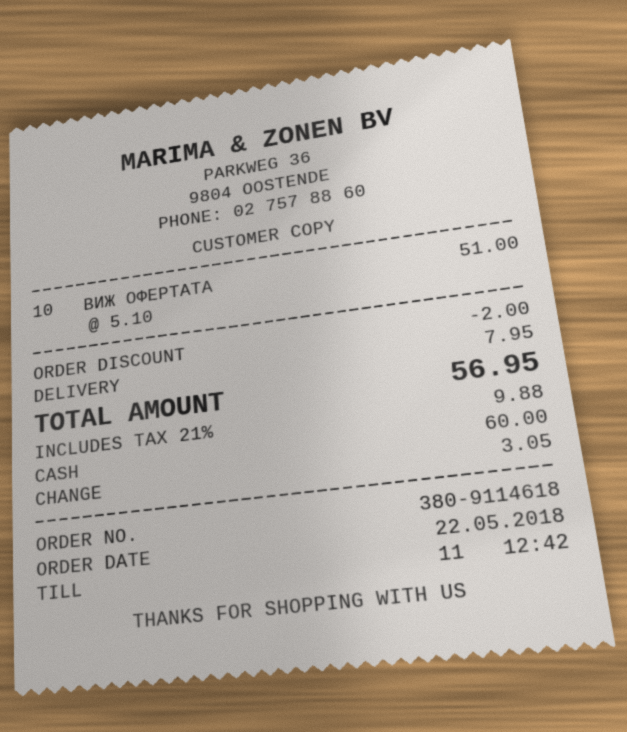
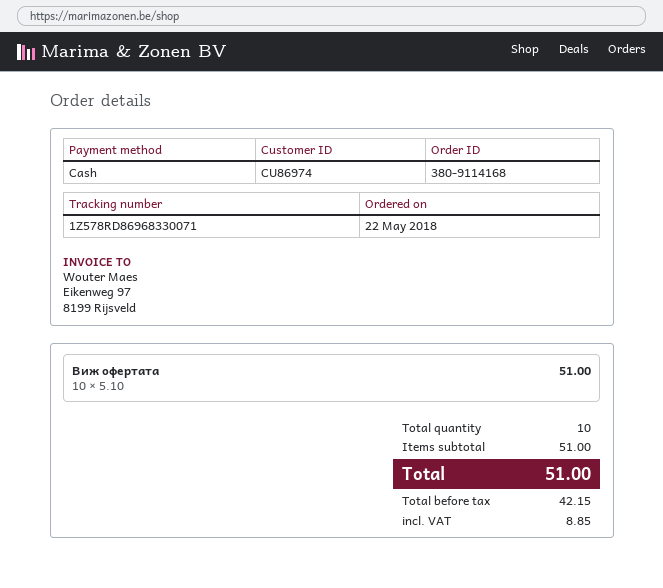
order number: 380-9114618 -> 380-9114168
discount: 2.00 -> none
shipping: 7.95 -> none
tax: 9.88 -> 8.85
total: 56.95 -> 51.00

